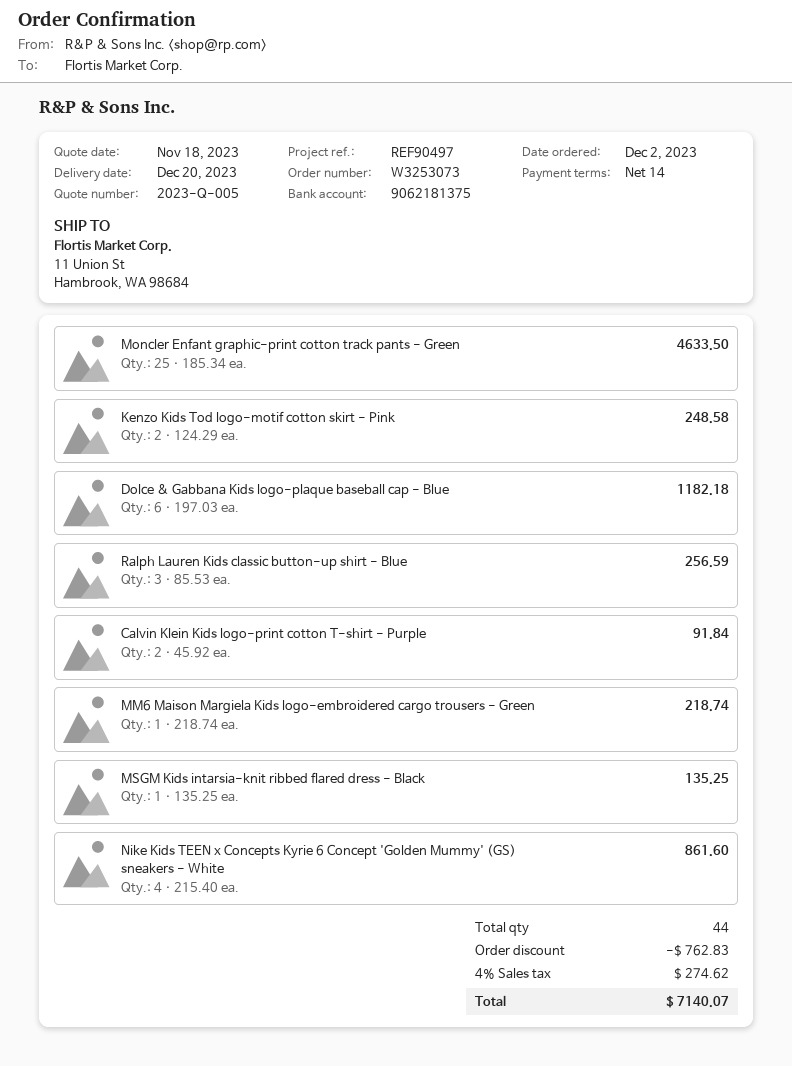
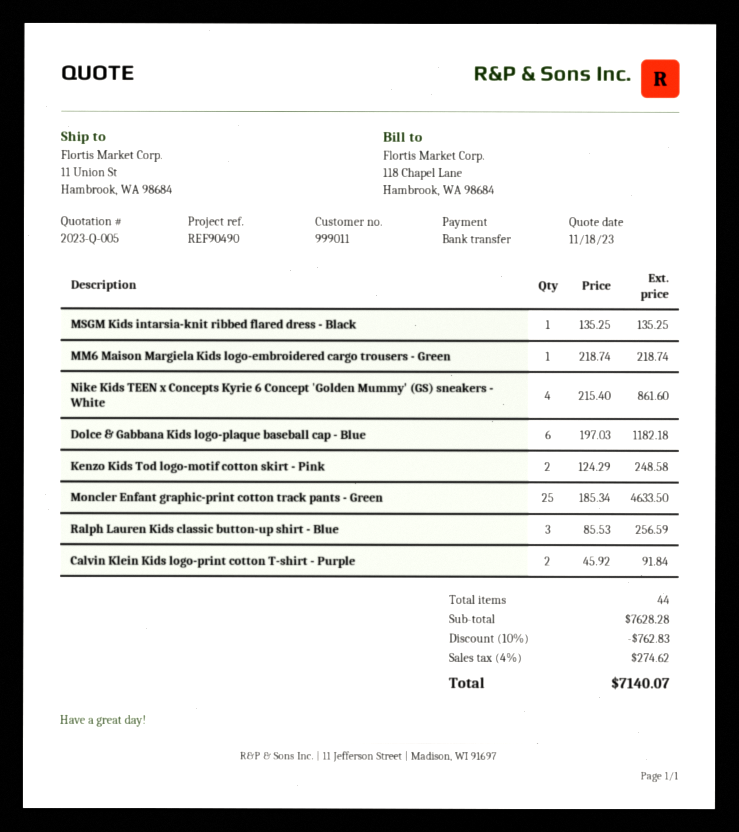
reference: REF90497 -> REF90490

